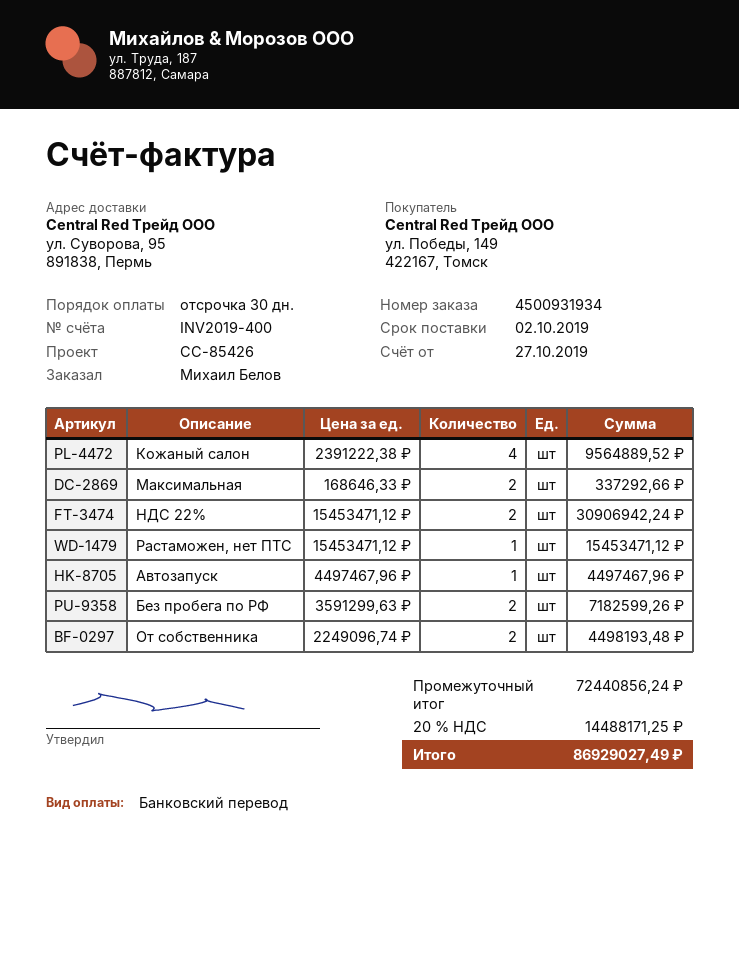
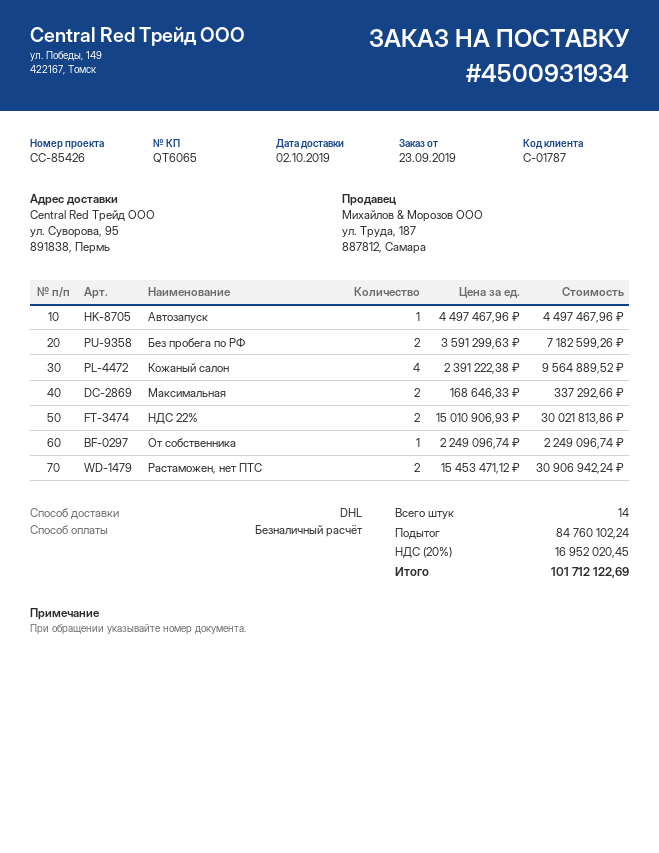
НДС 22%: 2 x 15453471.12 = 30906942.24 -> 2 x 15010906.93 = 30021813.86
Растаможен, нет ПТС: 1 x 15453471.12 = 15453471.12 -> 2 x 15453471.12 = 30906942.24
От собственника: 2 x 2249096.74 = 4498193.48 -> 1 x 2249096.74 = 2249096.74
subtotal: 72440856.24 -> 84760102.24
tax: 20% = 14488171.25 -> 20% = 16952020.45
total: 86929027.49 -> 101712122.69

